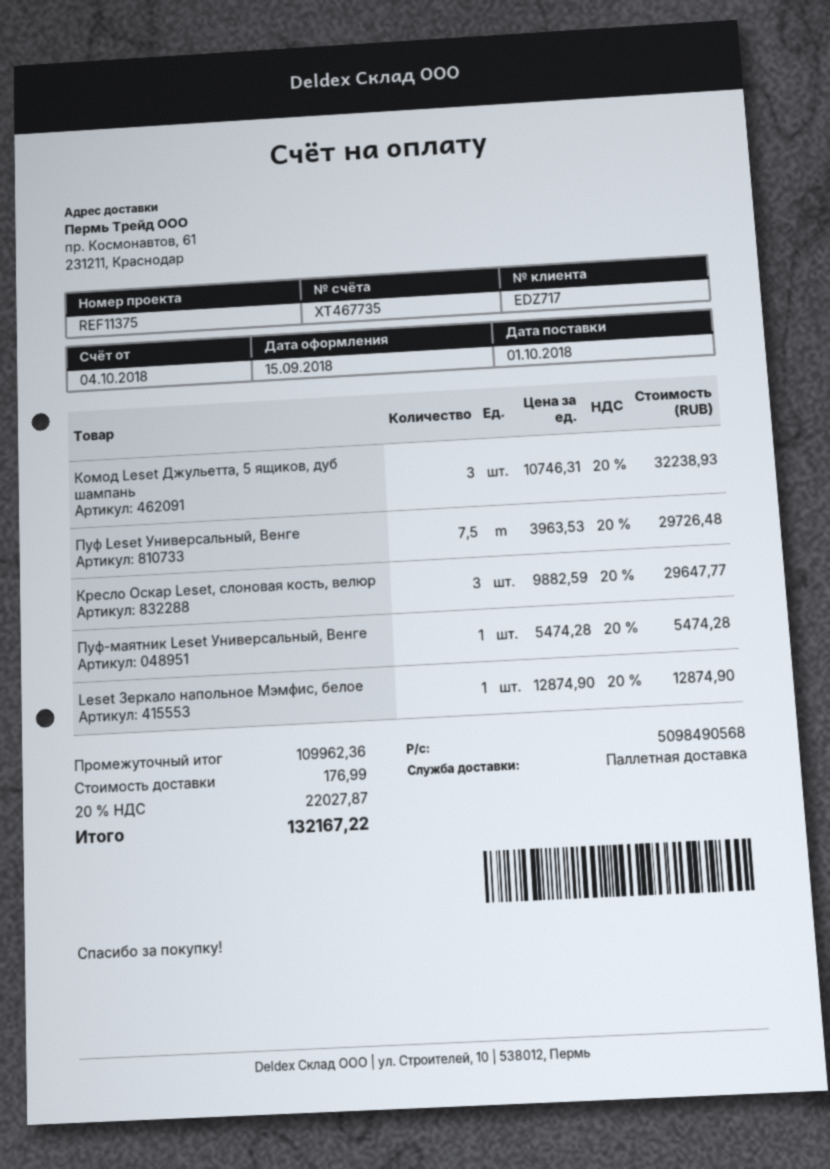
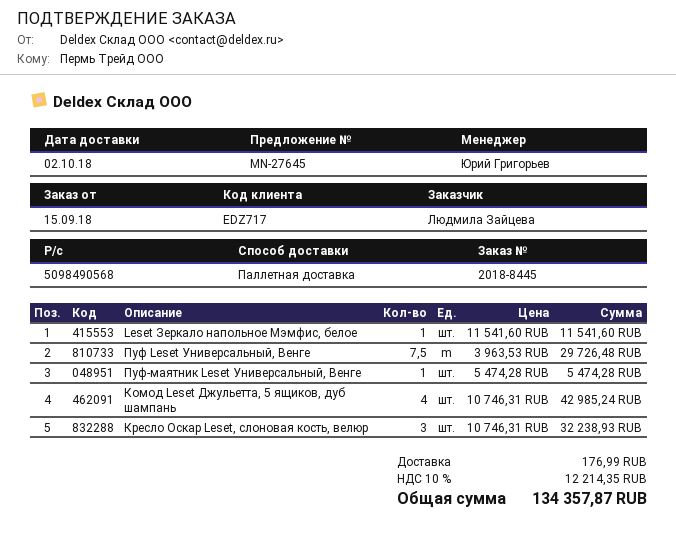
delivery date: 2018-10-01 -> 2018-10-02
Комод Leset Джульетта, 5 ящиков, дуб шампань: 3 x 10746.31 = 32238.93 -> 4 x 10746.31 = 42985.24
Кресло Оскар Leset, слоновая кость, велюр: 3 x 9882.59 = 29647.77 -> 3 x 10746.31 = 32238.93
Leset Зеркало напольное Мэмфис, белое: 1 x 12874.90 = 12874.90 -> 1 x 11541.60 = 11541.60
tax: 20% = 22027.87 -> 10% = 12214.35
total: 132167.22 -> 134357.87

